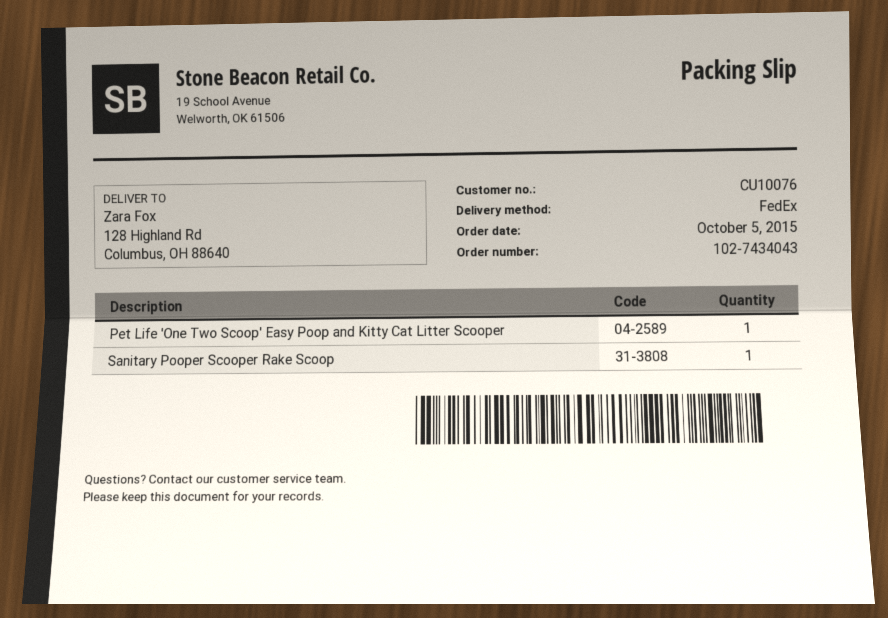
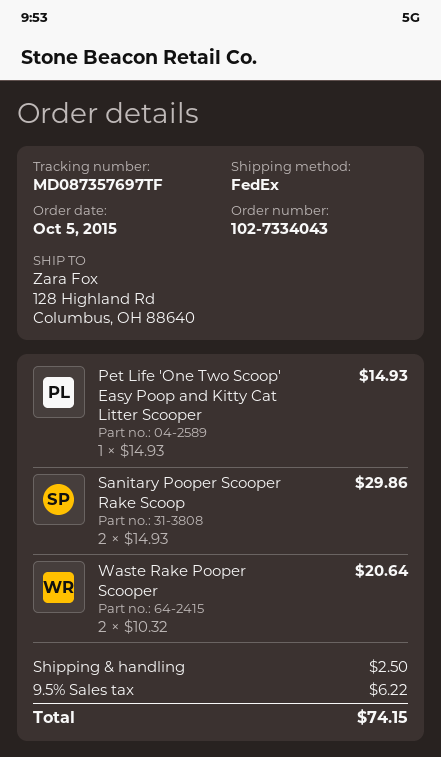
order number: 102-7434043 -> 102-7334043
Sanitary Pooper Scooper Rake Scoop: 1 -> 2
Waste Rake Pooper Scooper: none -> 2

